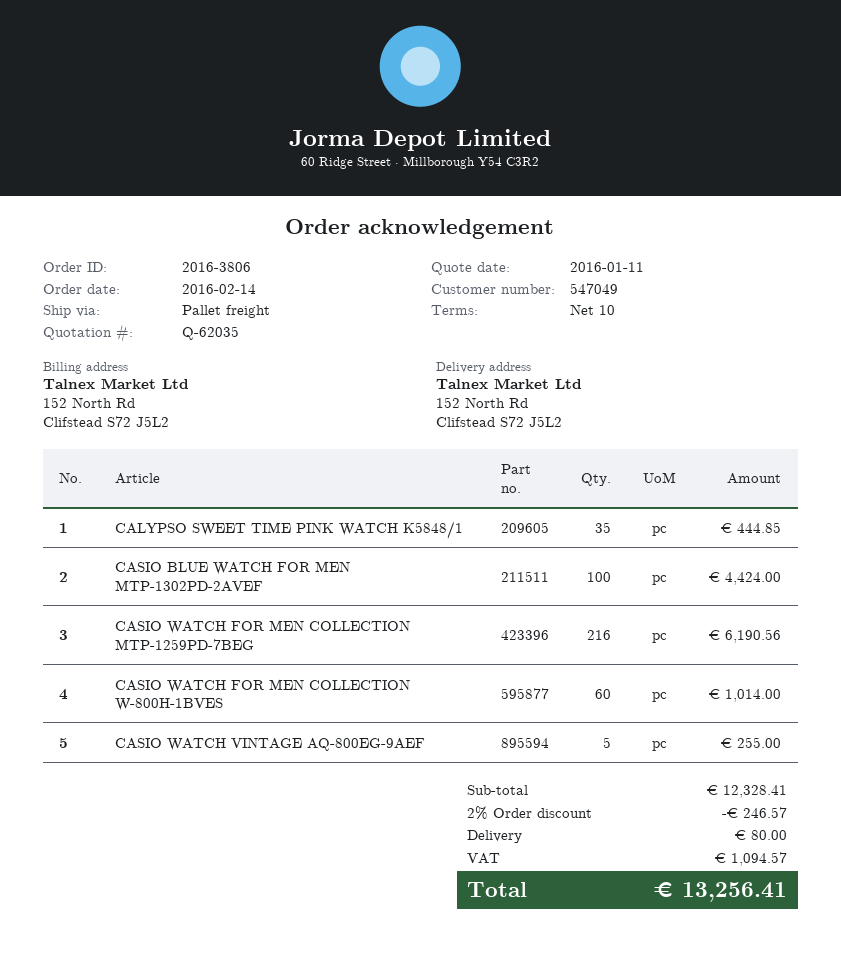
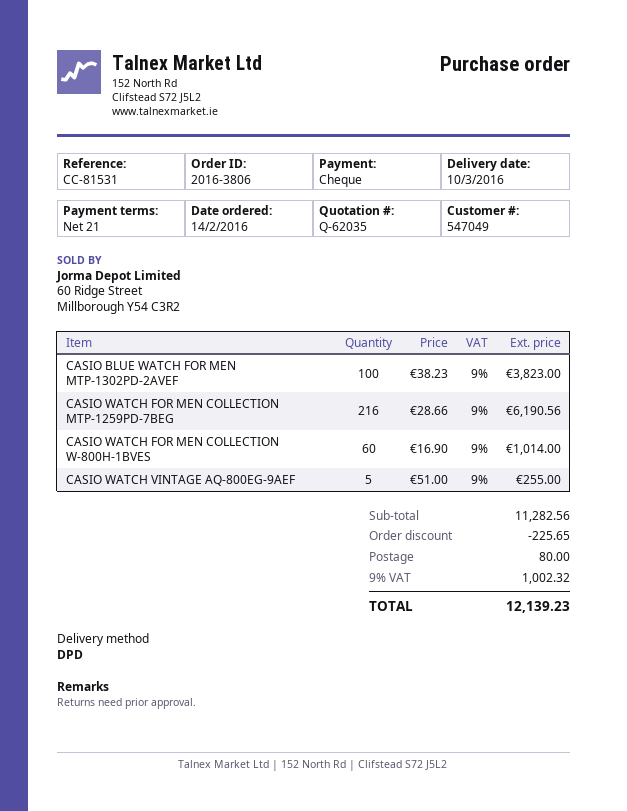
payment terms: 10 days -> 21 days
shipping method: pallet freight -> DPD
CALYPSO SWEET TIME PINK WATCH K5848/1: 35 for 444.85 -> none
CASIO BLUE WATCH FOR MEN MTP-1302PD-2AVEF: 100 for 4424.00 -> 100 for 3823.00
subtotal: 12328.41 -> 11282.56
discount: 246.57 -> 225.65
tax: 1094.57 -> 1002.32
total: 13256.41 -> 12139.23

